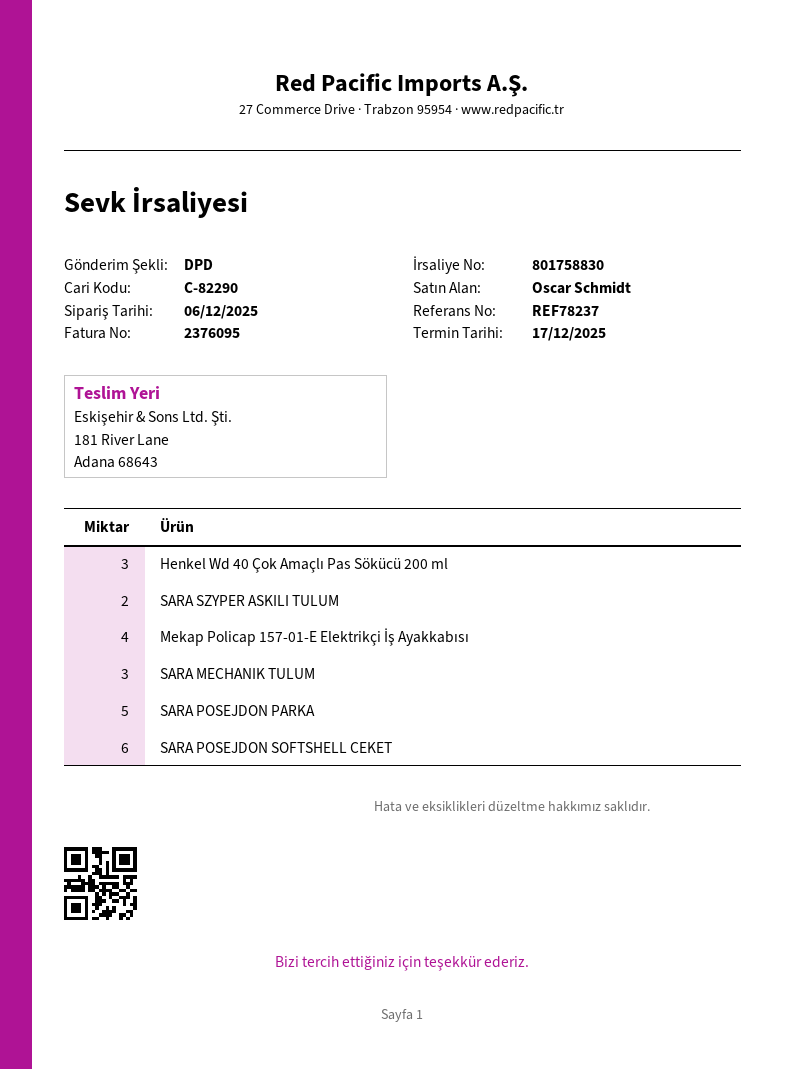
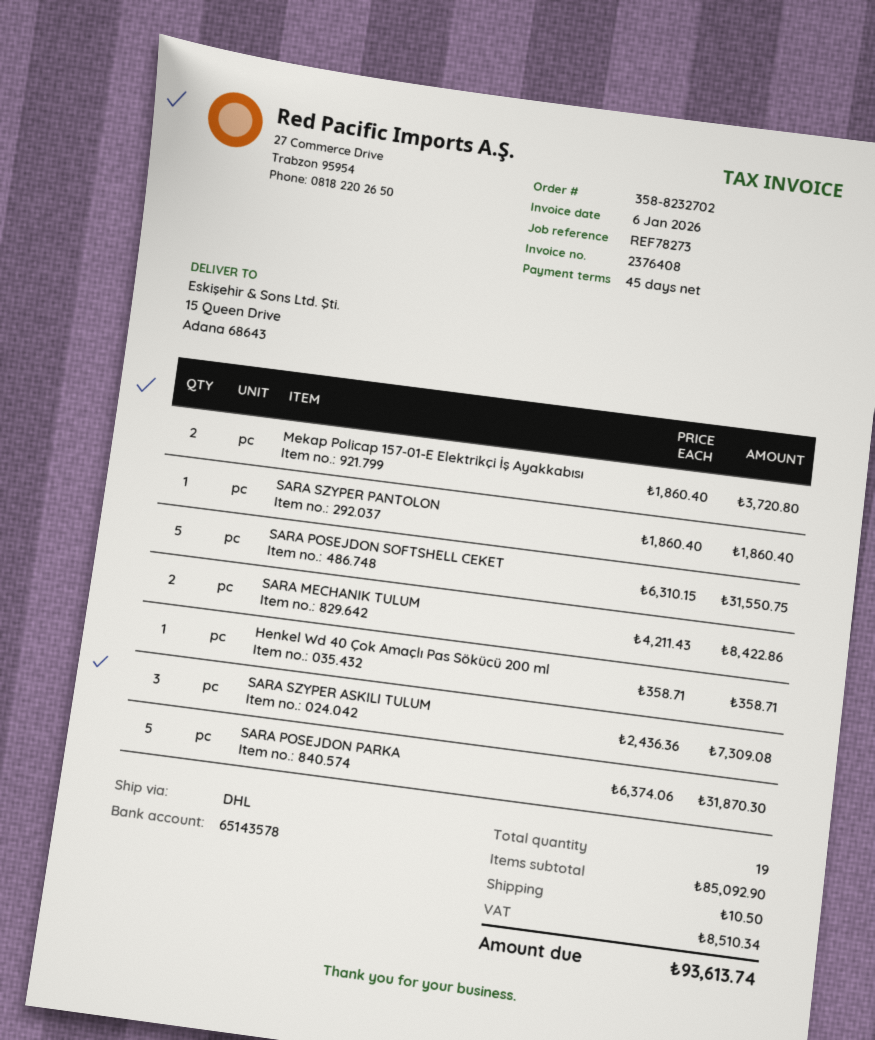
invoice number: 2376095 -> 2376408
reference: REF78237 -> REF78273
shipping method: DPD -> DHL
ship to: 181 River Lane, Adana 68643 -> 15 Queen Drive, Adana 68643
Henkel Wd 40 Çok Amaçlı Pas Sökücü 200 ml: 3 -> 1
SARA SZYPER ASKILI TULUM: 2 -> 3
Mekap Policap 157-01-E Elektrikçi İş Ayakkabısı: 4 -> 2
SARA MECHANIK TULUM: 3 -> 2
SARA POSEJDON SOFTSHELL CEKET: 6 -> 5
SARA SZYPER PANTOLON: none -> 1

